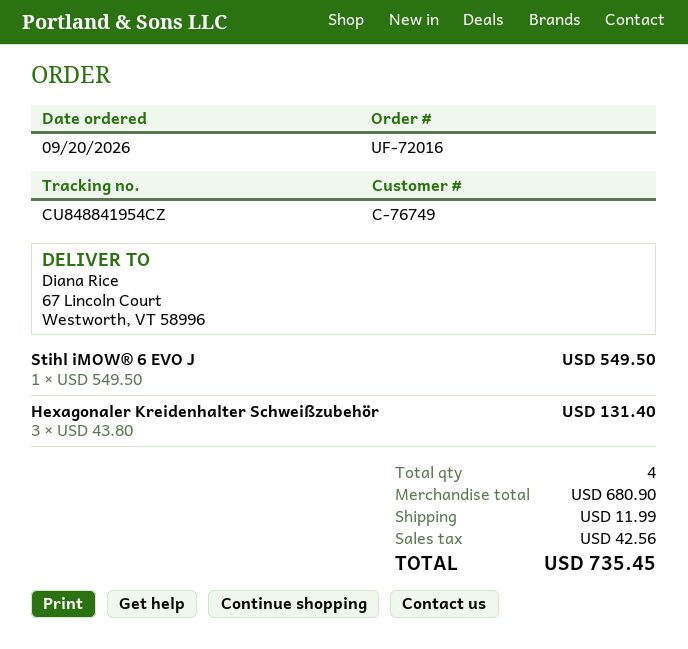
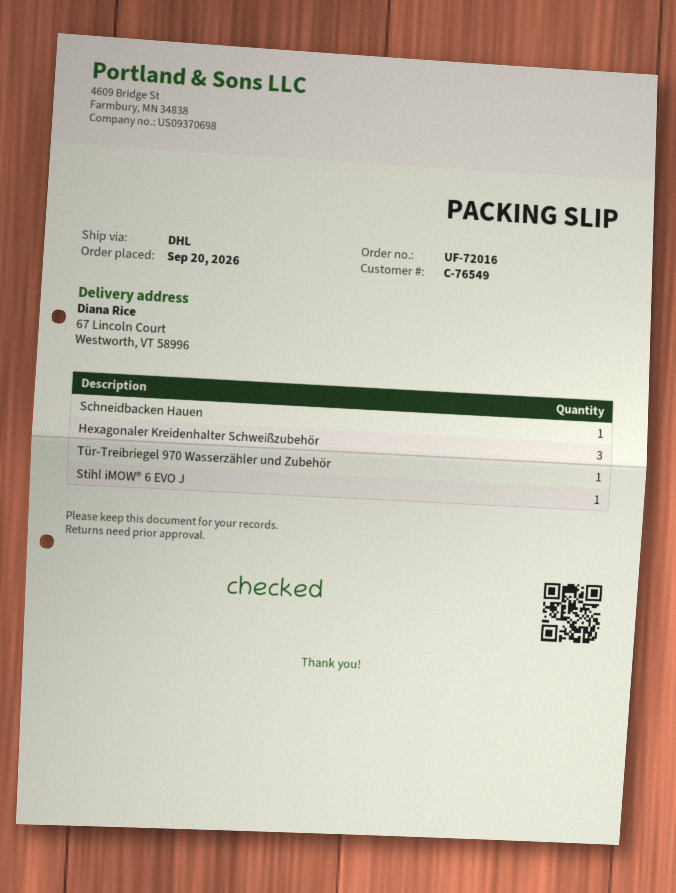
customer number: C-76749 -> C-76549
Schneidbacken Hauen: none -> 1
Tür-Treibriegel 970 Wasserzähler und Zubehör: none -> 1

